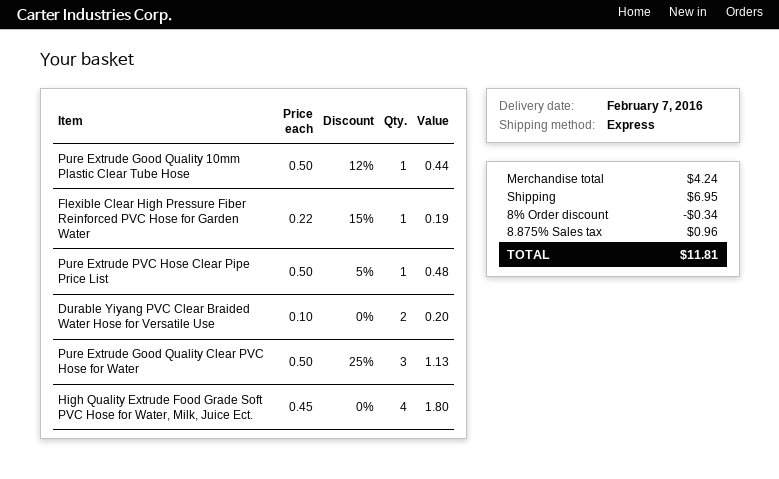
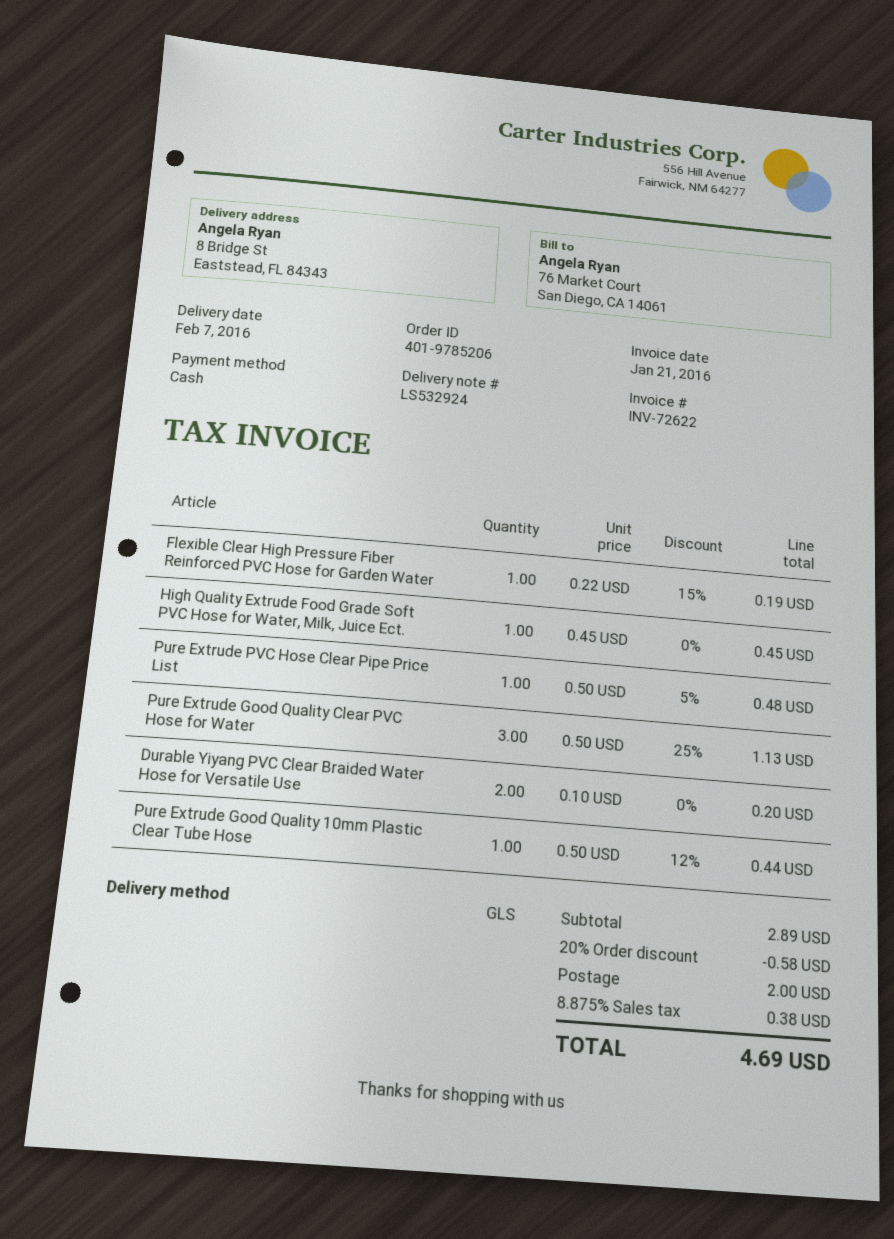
shipping method: express -> GLS
High Quality Extrude Food Grade Soft PVC Hose for Water, Milk, Juice Ect.: 4 x 0.45 = 1.80 -> 1 x 0.45 = 0.45
subtotal: 4.24 -> 2.89
discount: 8% = 0.34 -> 20% = 0.58
shipping: 6.95 -> 2.00
tax: 8.875% = 0.96 -> 8.875% = 0.38
total: 11.81 -> 4.69

